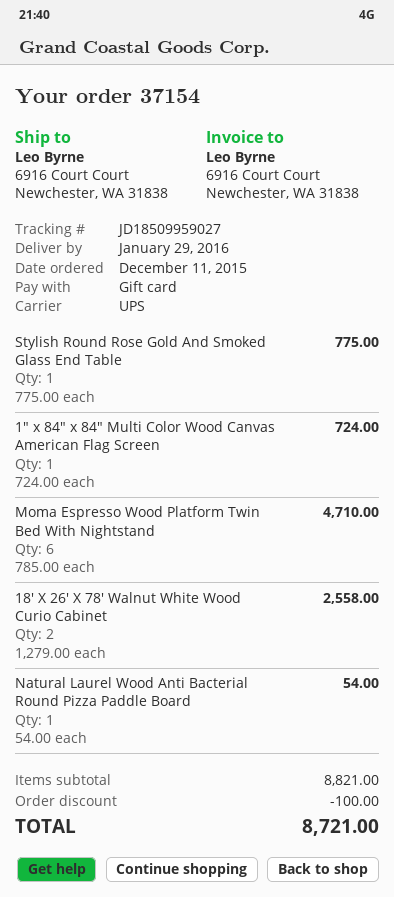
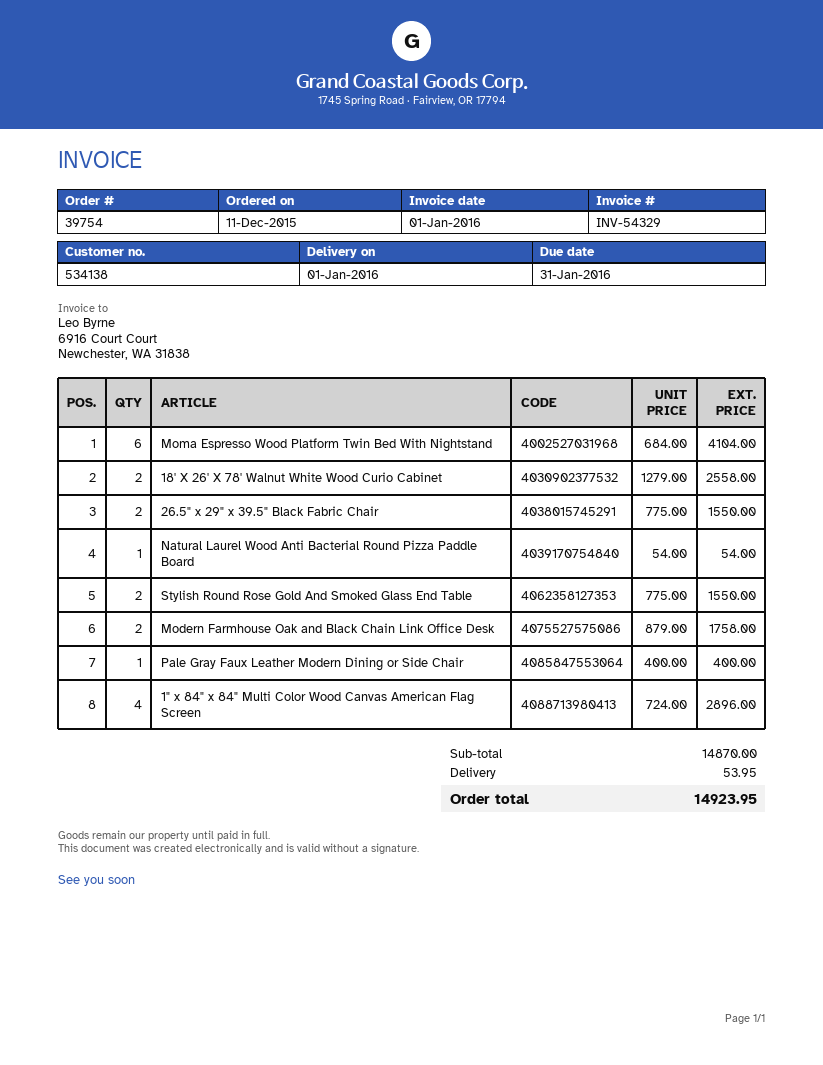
order number: 37154 -> 39754
delivery date: 2016-01-29 -> 2016-01-01
Stylish Round Rose Gold And Smoked Glass End Table: 1 x 775.00 = 775.00 -> 2 x 775.00 = 1550.00
1" x 84" x 84" Multi Color Wood Canvas American Flag Screen: 1 x 724.00 = 724.00 -> 4 x 724.00 = 2896.00
Moma Espresso Wood Platform Twin Bed With Nightstand: 6 x 785.00 = 4710.00 -> 6 x 684.00 = 4104.00
26.5" x 29" x 39.5" Black Fabric Chair: none -> 2 x 775.00 = 1550.00
Modern Farmhouse Oak and Black Chain Link Office Desk: none -> 2 x 879.00 = 1758.00
Pale Gray Faux Leather Modern Dining or Side Chair: none -> 1 x 400.00 = 400.00
subtotal: 8821.00 -> 14870.00
discount: 100.00 -> none
shipping: none -> 53.95
total: 8721.00 -> 14923.95

